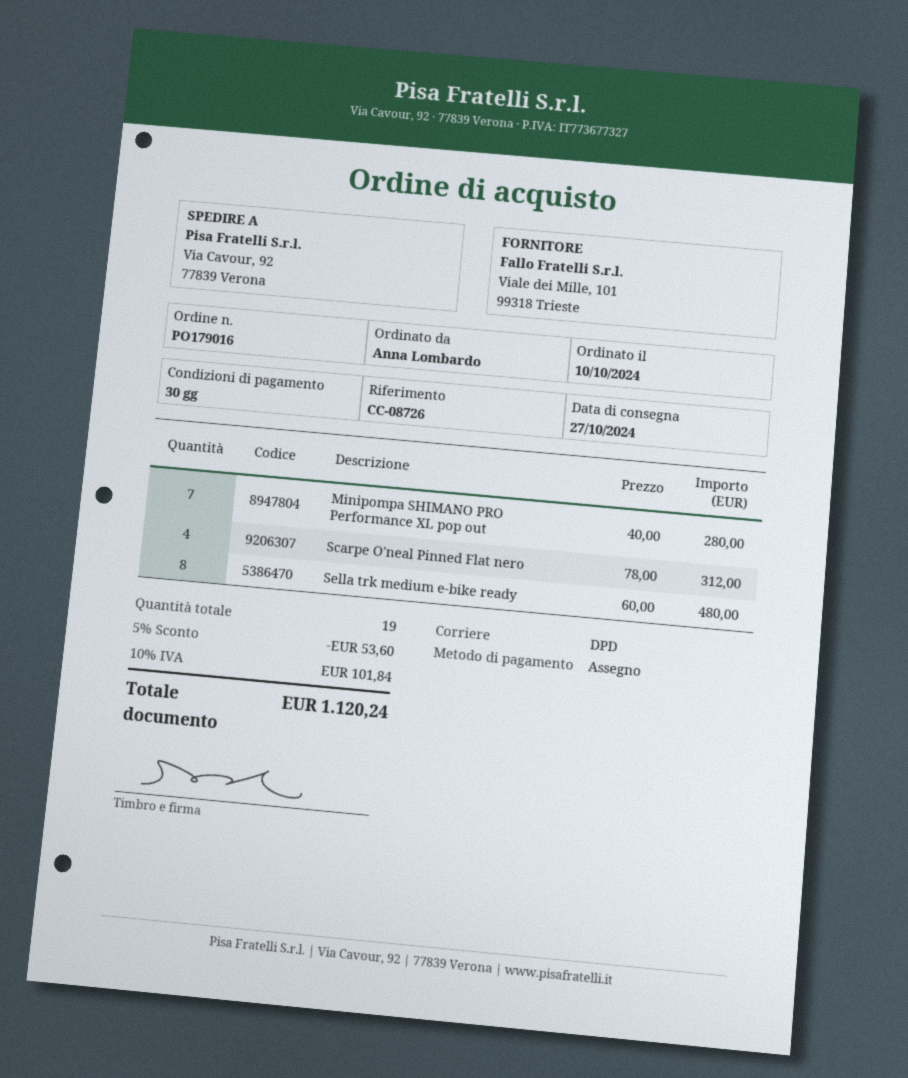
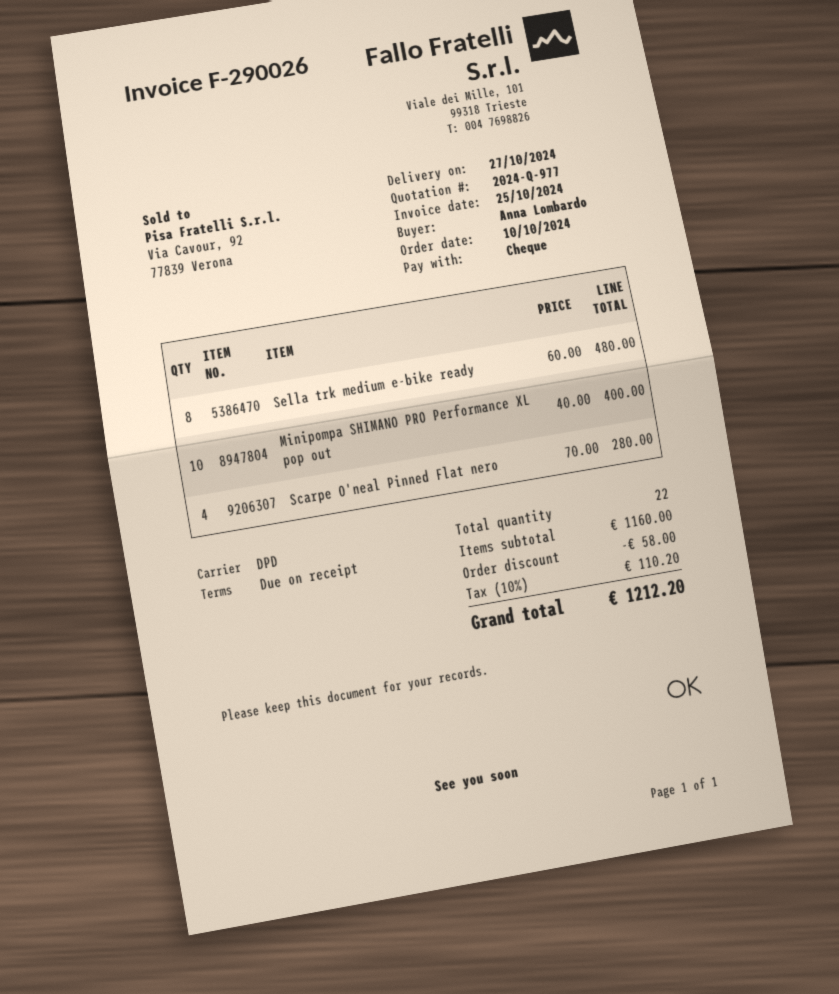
payment terms: 30 days -> on receipt
Minipompa SHIMANO PRO Performance XL pop out: 7 x 40.00 = 280.00 -> 10 x 40.00 = 400.00
Scarpe O'neal Pinned Flat nero: 4 x 78.00 = 312.00 -> 4 x 70.00 = 280.00
total quantity: 19 -> 22
discount: 53.60 -> 58.00
tax: 10% = 101.84 -> 10% = 110.20
total: 1120.24 -> 1212.20

